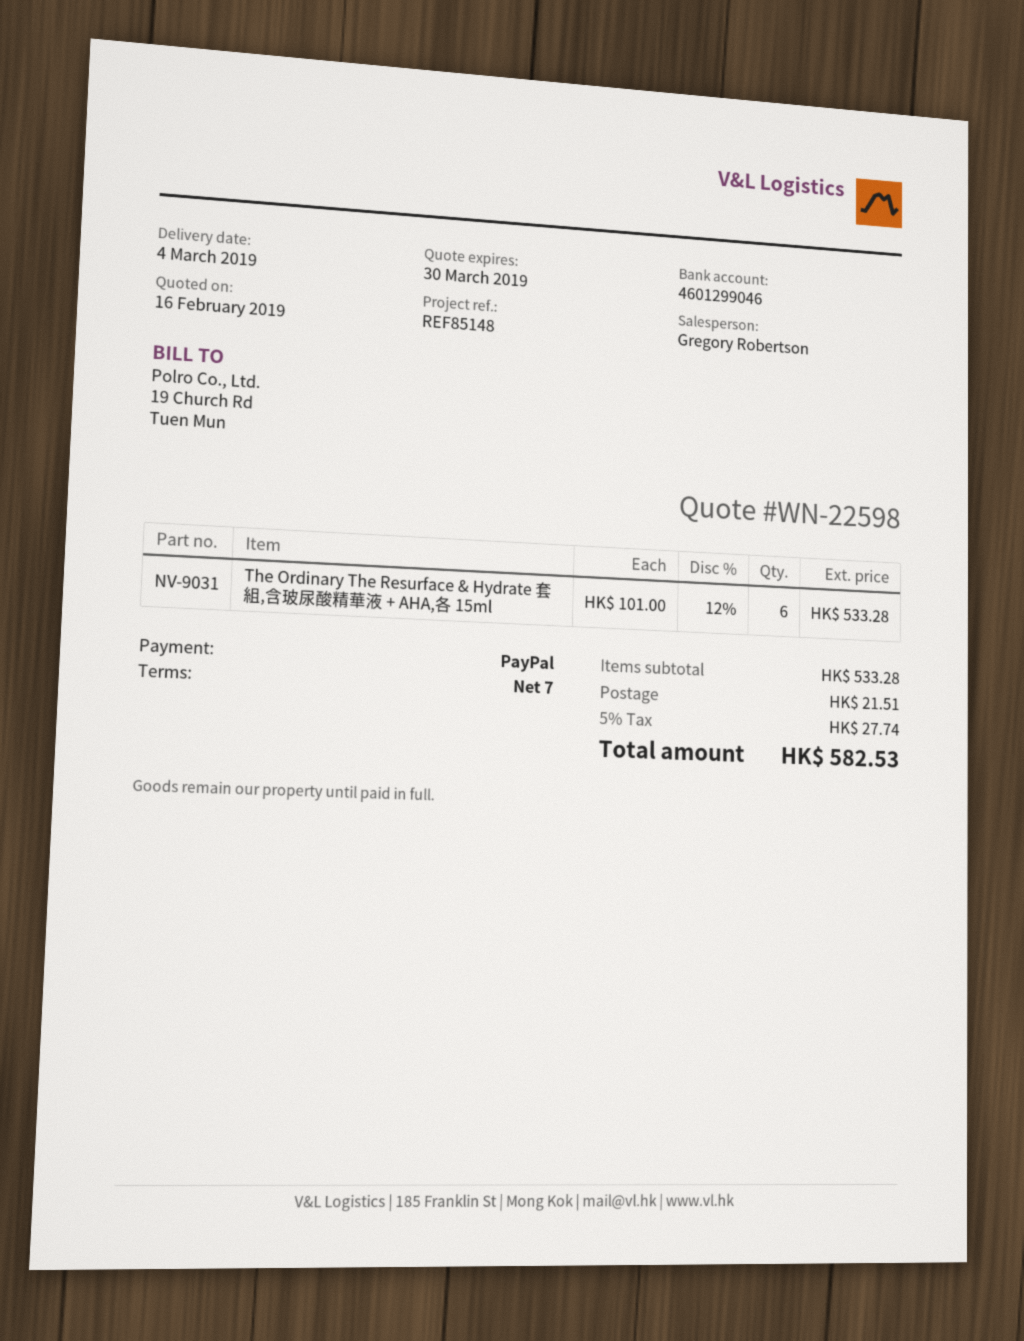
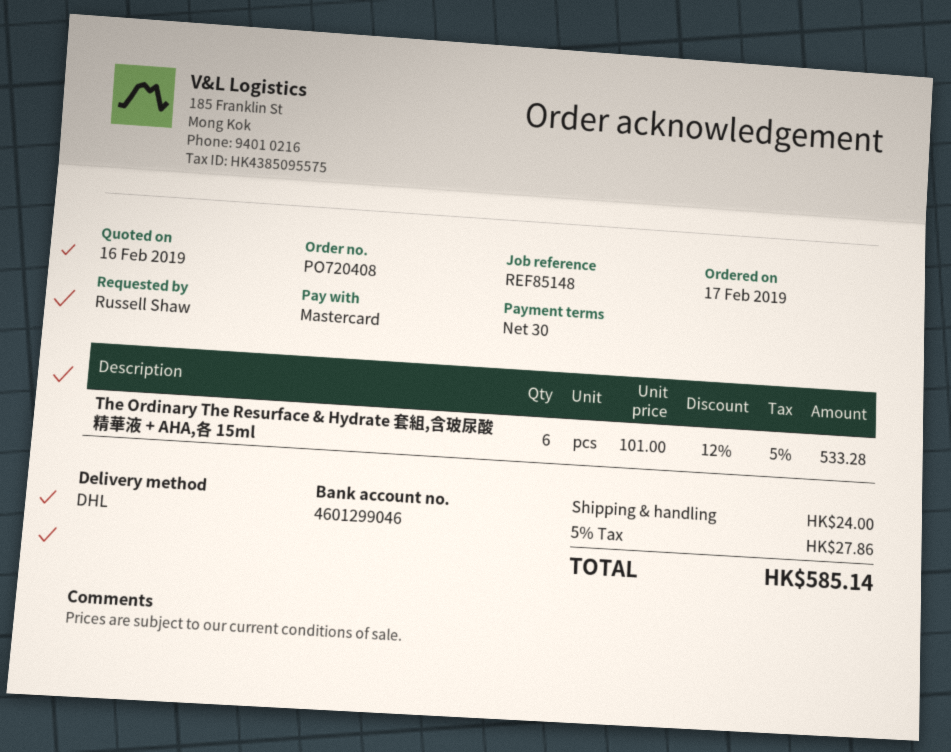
payment terms: 7 days -> 30 days
payment method: PayPal -> Mastercard
shipping: 21.51 -> 24.00
tax: 5% = 27.74 -> 5% = 27.86
total: 582.53 -> 585.14

